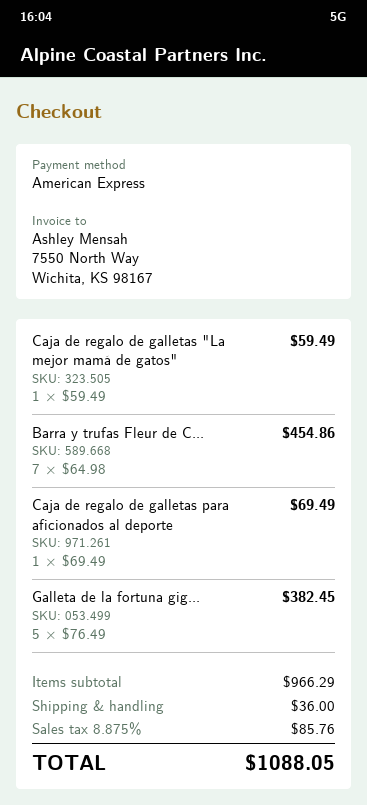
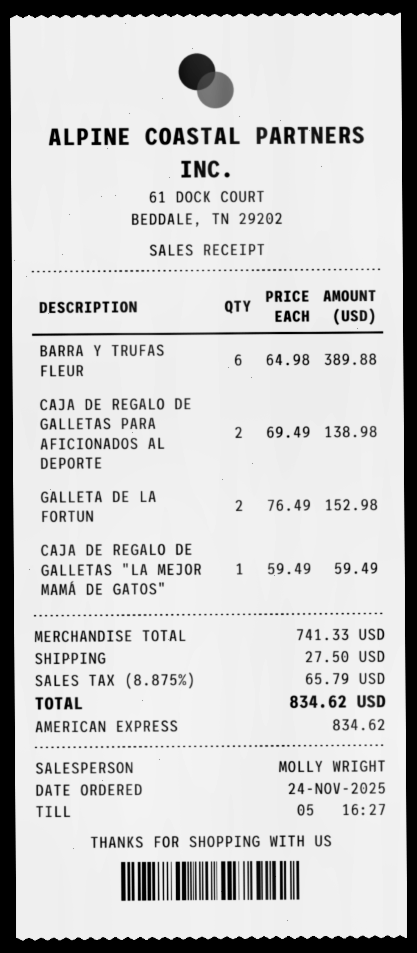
Barra y trufas Fleur de C...: 7 x 64.98 = 454.86 -> 6 x 64.98 = 389.88
Caja de regalo de galletas para aficionados al deporte: 1 x 69.49 = 69.49 -> 2 x 69.49 = 138.98
Galleta de la fortuna gig...: 5 x 76.49 = 382.45 -> 2 x 76.49 = 152.98
subtotal: 966.29 -> 741.33
shipping: 36.00 -> 27.50
tax: 8.875% = 85.76 -> 8.875% = 65.79
total: 1088.05 -> 834.62

